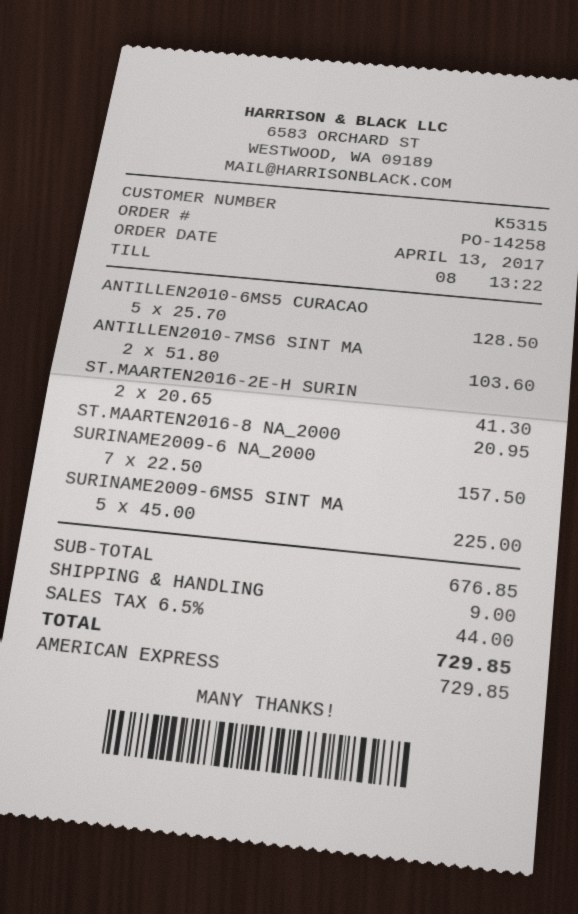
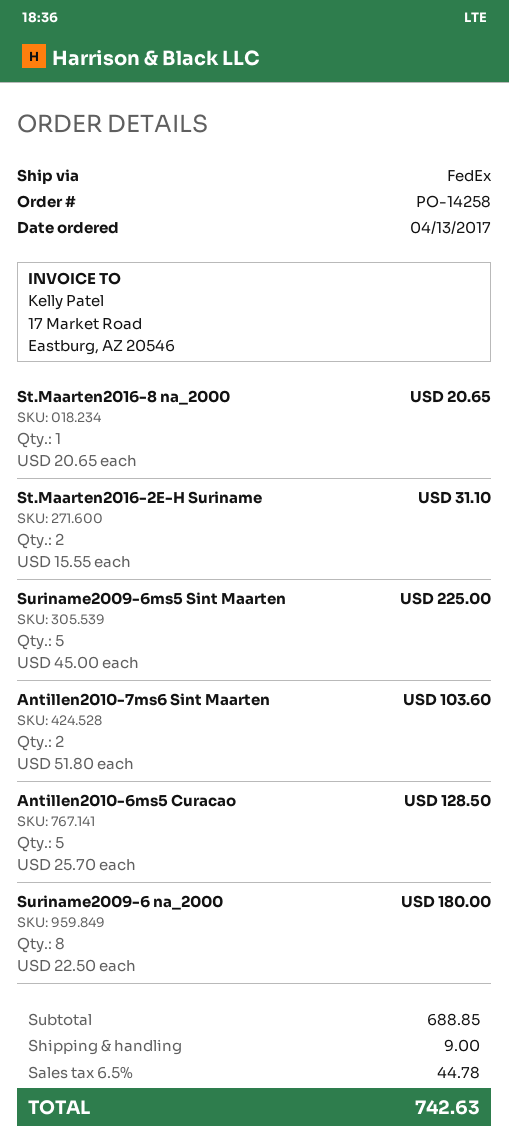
ST.MAARTEN2016-2E-H SURIN: 2 x 20.65 = 41.30 -> 2 x 15.55 = 31.10
ST.MAARTEN2016-8 NA_2000: 1 x 20.95 = 20.95 -> 1 x 20.65 = 20.65
SURINAME2009-6 NA_2000: 7 x 22.50 = 157.50 -> 8 x 22.50 = 180.00
subtotal: 676.85 -> 688.85
tax: 6.5% = 44.00 -> 6.5% = 44.78
total: 729.85 -> 742.63

